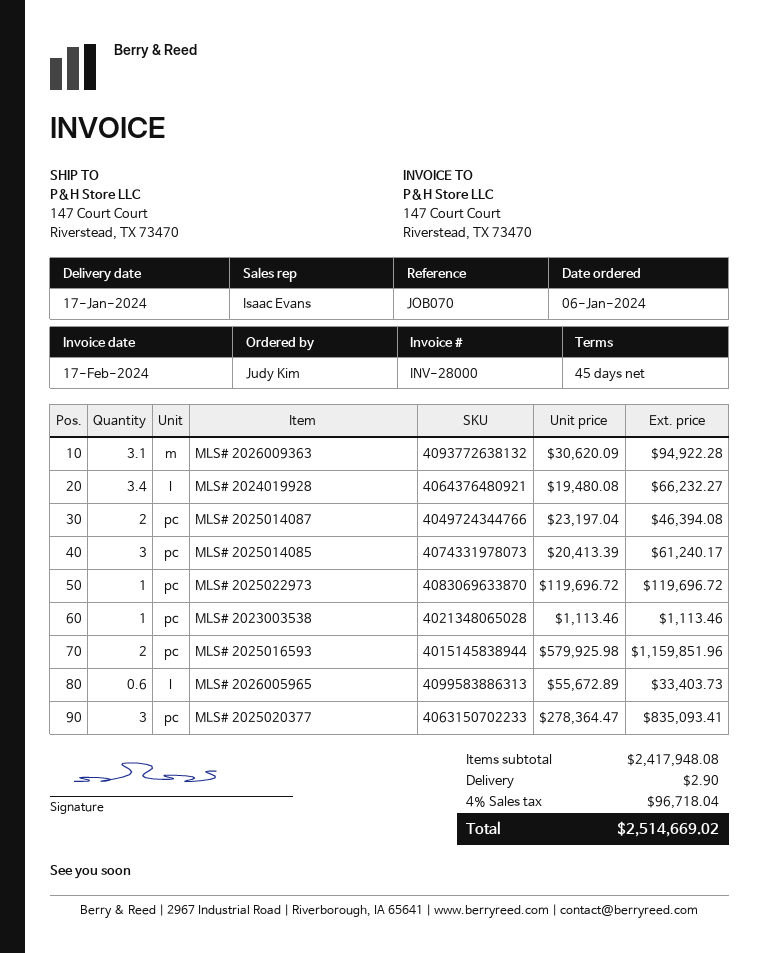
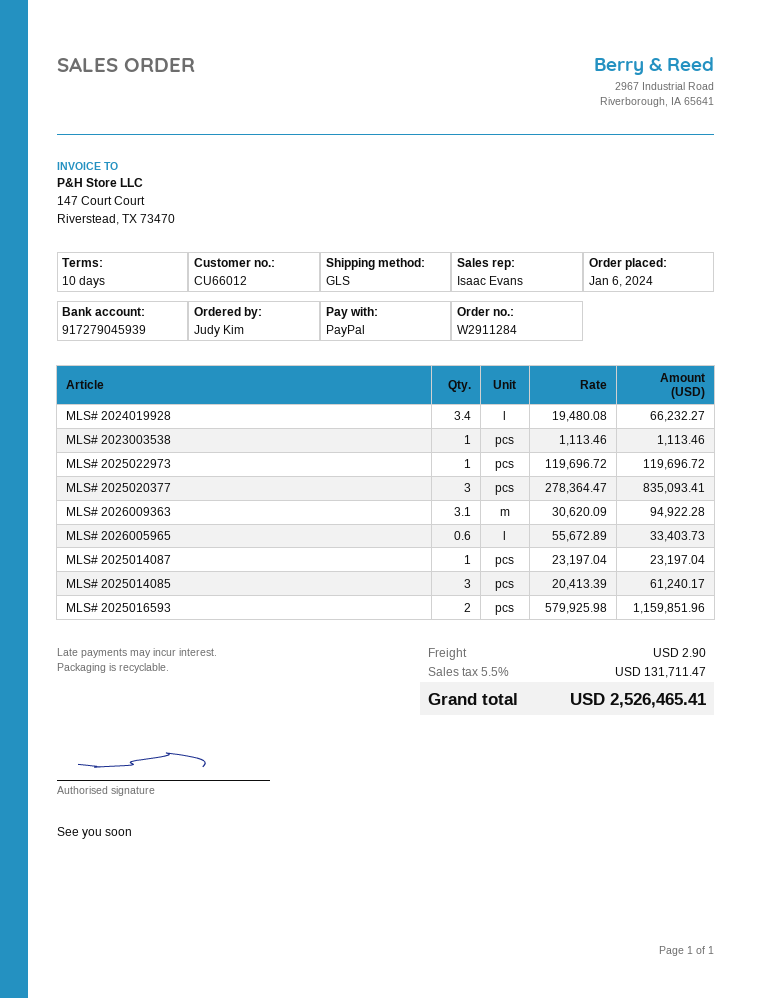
payment terms: 45 days -> 10 days
MLS# 2025014087: 2 x 23197.04 = 46394.08 -> 1 x 23197.04 = 23197.04
tax: 4% = 96718.04 -> 5.5% = 131711.47
total: 2514669.02 -> 2526465.41

